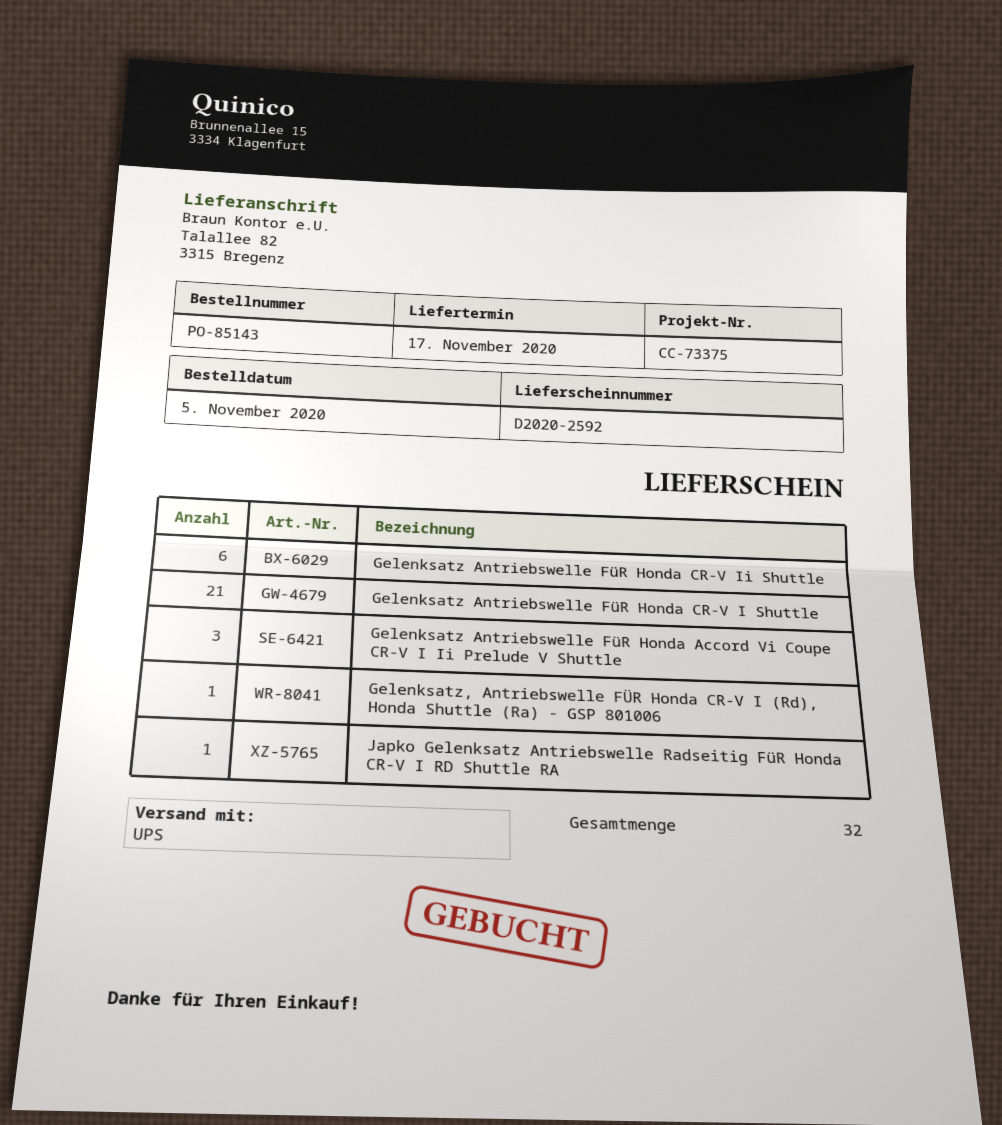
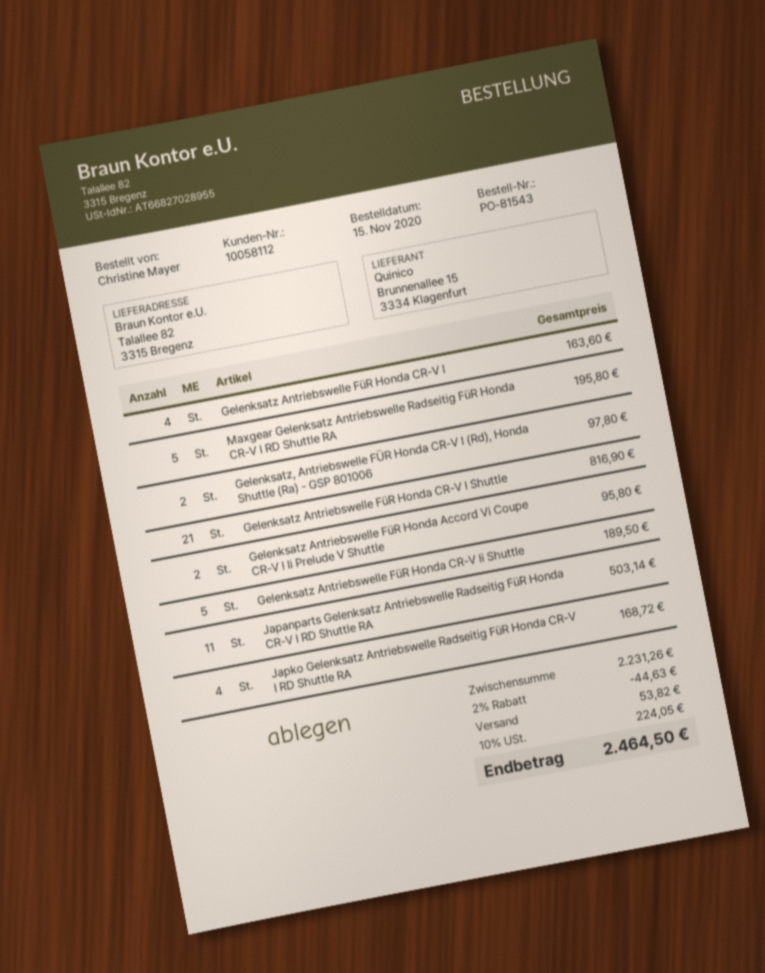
order number: PO-85143 -> PO-81543
order date: 2020-11-05 -> 2020-11-15
Gelenksatz Antriebswelle FüR Honda CR-V Ii Shuttle: 6 -> 5
Gelenksatz Antriebswelle FüR Honda Accord Vi Coupe CR-V I Ii Prelude V Shuttle: 3 -> 2
Gelenksatz, Antriebswelle FÜR Honda CR-V I (Rd), Honda Shuttle (Ra) - GSP 801006: 1 -> 2
Japko Gelenksatz Antriebswelle Radseitig FüR Honda CR-V I RD Shuttle RA: 1 -> 4
Gelenksatz Antriebswelle FüR Honda CR-V I: none -> 4
Maxgear Gelenksatz Antriebswelle Radseitig FüR Honda CR-V I RD Shuttle RA: none -> 5
Japanparts Gelenksatz Antriebswelle Radseitig FüR Honda CR-V I RD Shuttle RA: none -> 11

